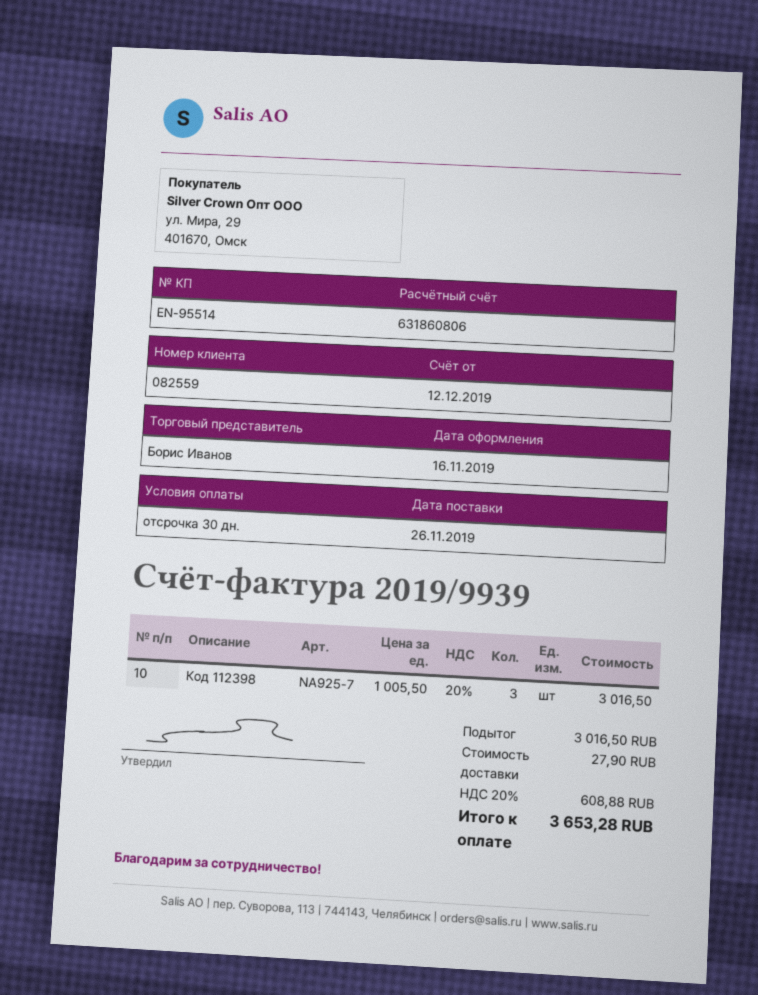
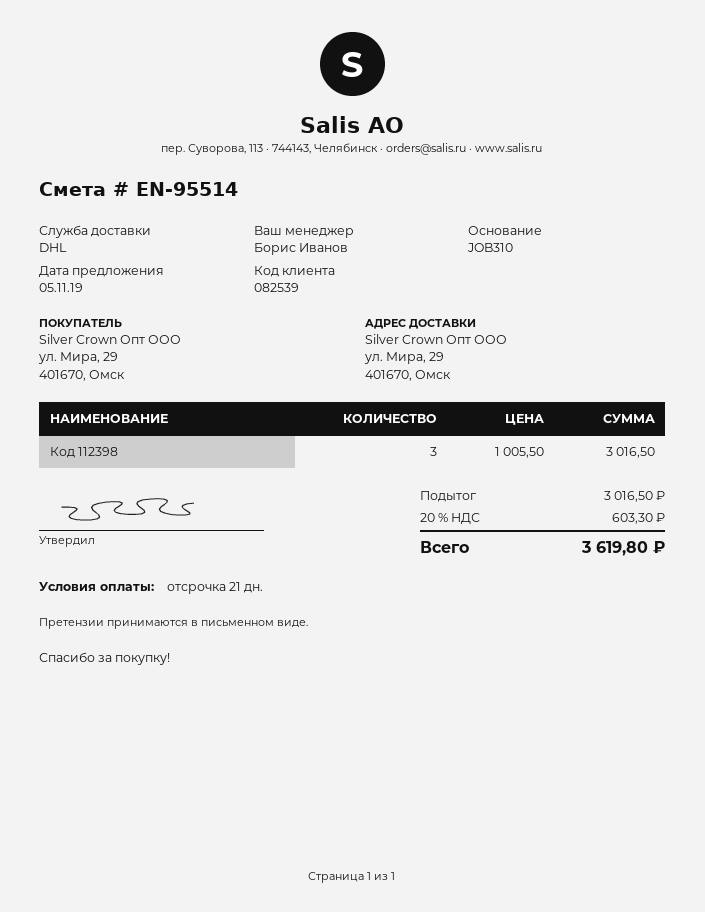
payment terms: 30 days -> 21 days
customer number: 082559 -> 082539
shipping: 27.90 -> none
tax: 20% = 608.88 -> 20% = 603.30
total: 3653.28 -> 3619.80

